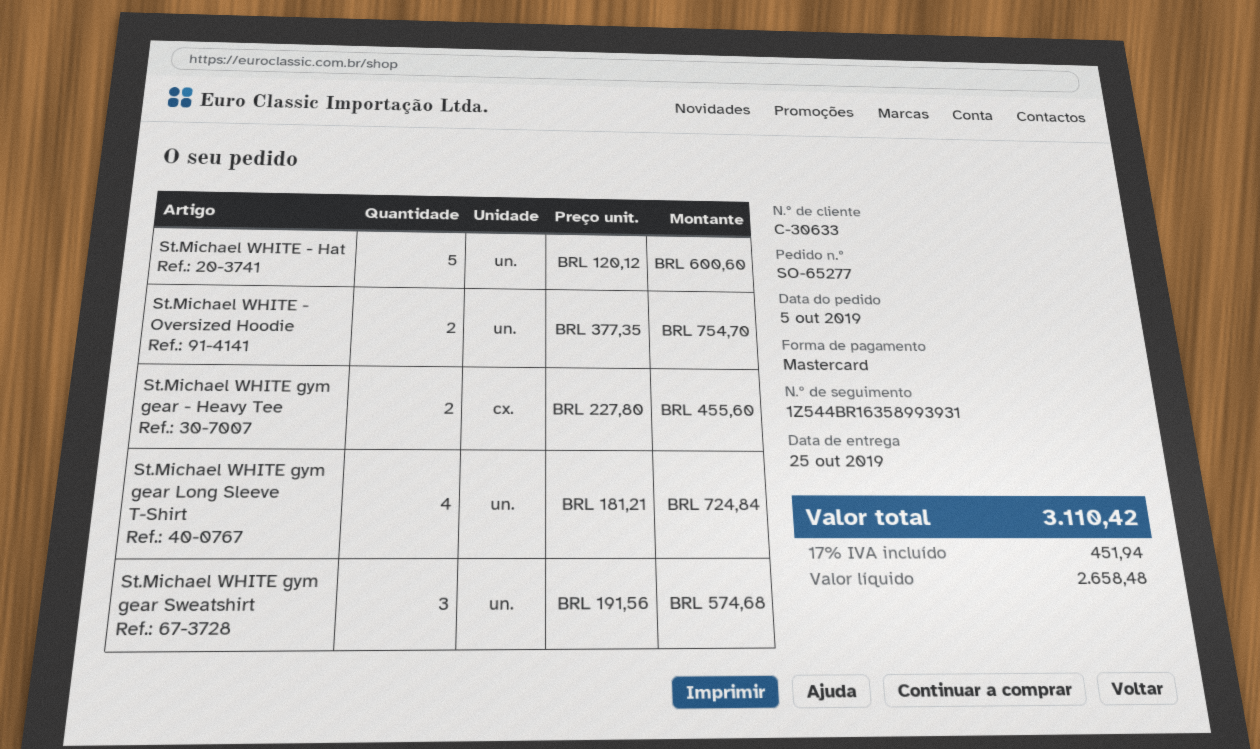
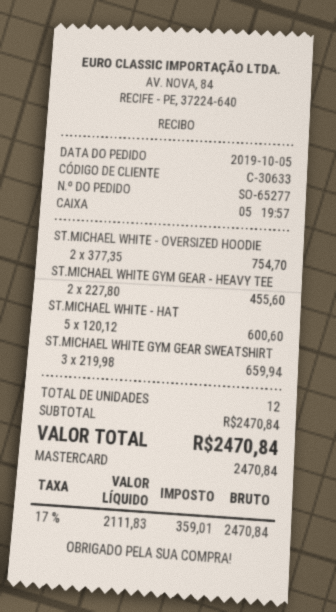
St.Michael WHITE gym gear Long Sleeve T-Shirt: 4 x 181.21 = 724.84 -> none
St.Michael WHITE gym gear Sweatshirt: 3 x 191.56 = 574.68 -> 3 x 219.98 = 659.94
net: 2658.48 -> 2111.83
tax: 17% = 451.94 -> 17% = 359.01
total: 3110.42 -> 2470.84

